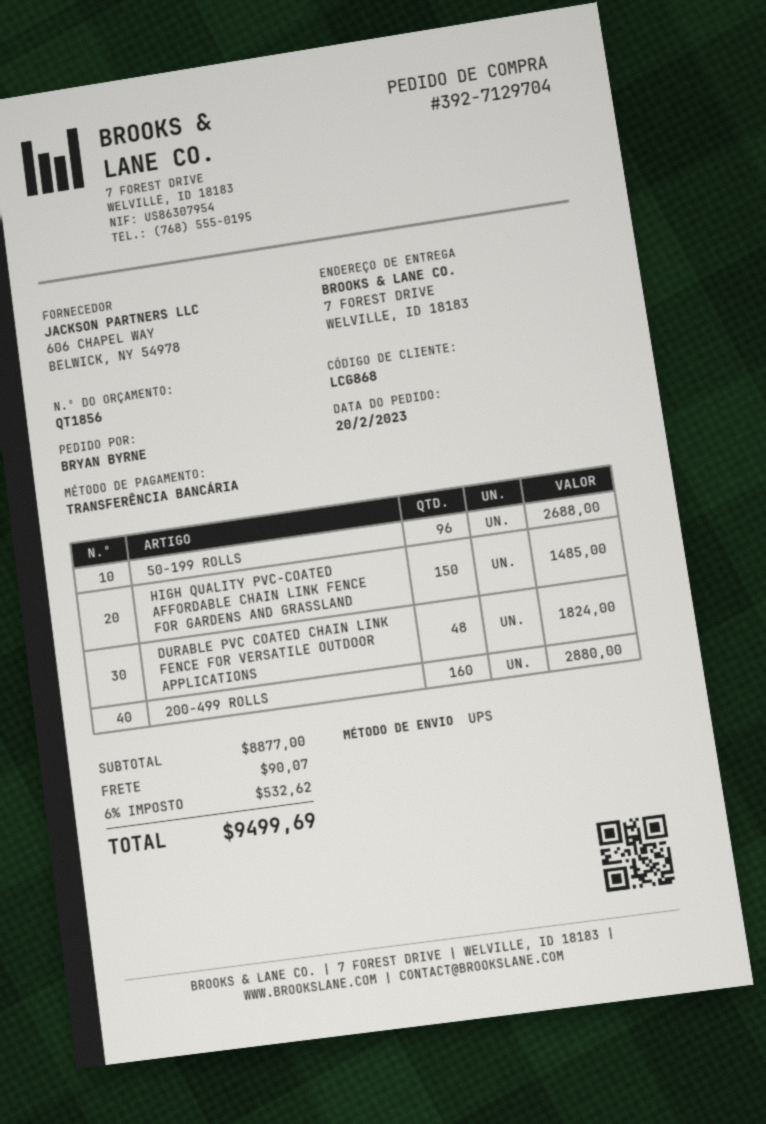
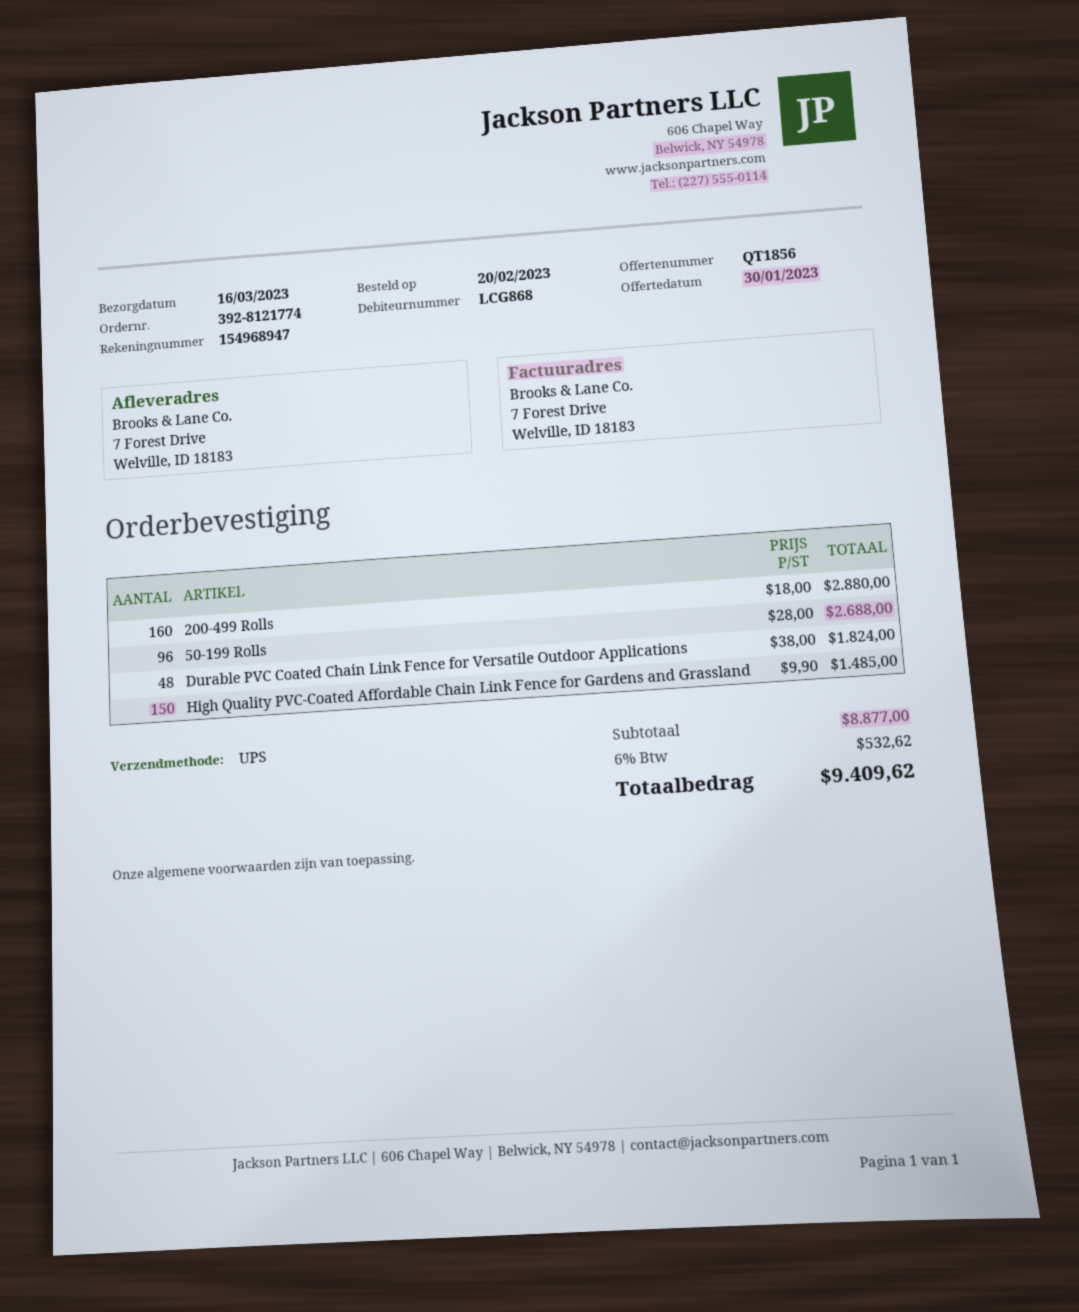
order number: 392-7129704 -> 392-8121774
shipping: 90.07 -> none
total: 9499.69 -> 9409.62

